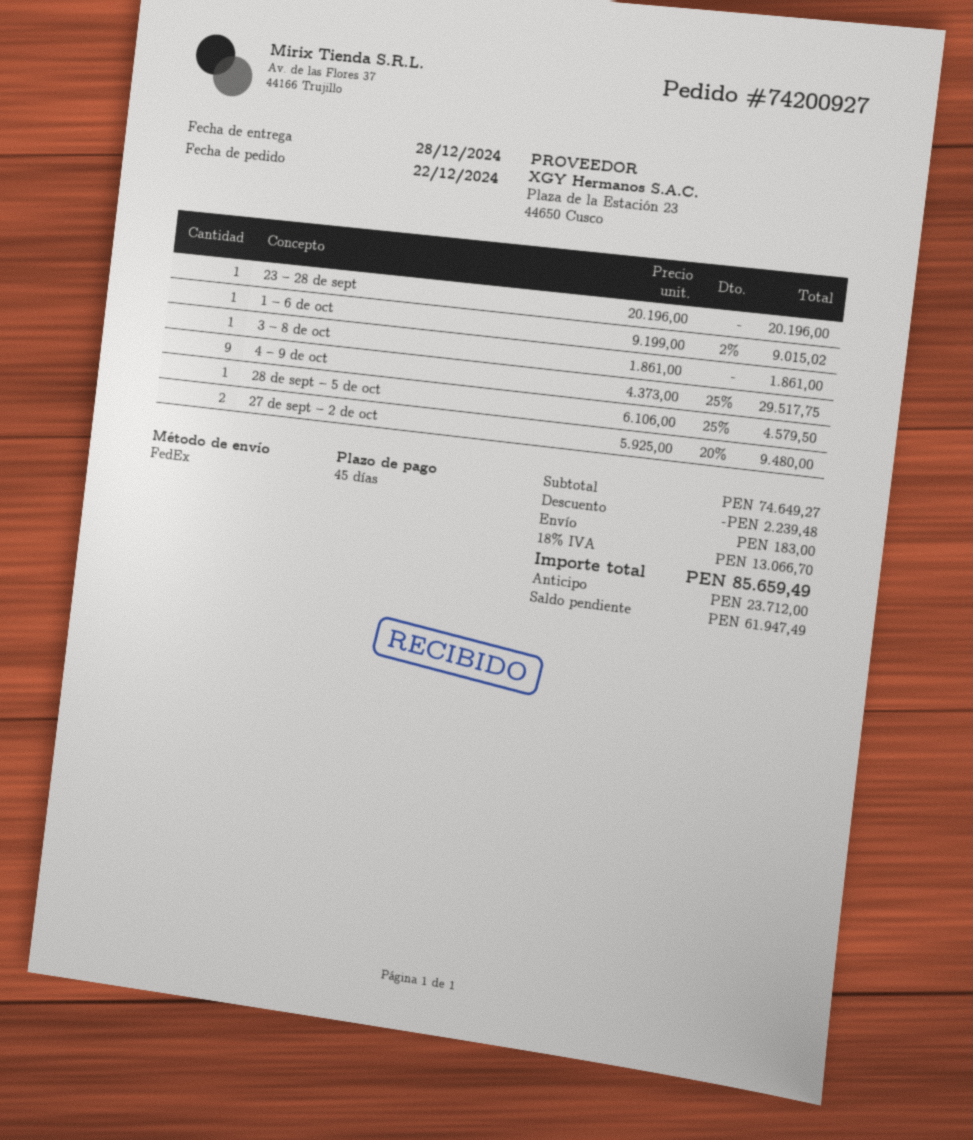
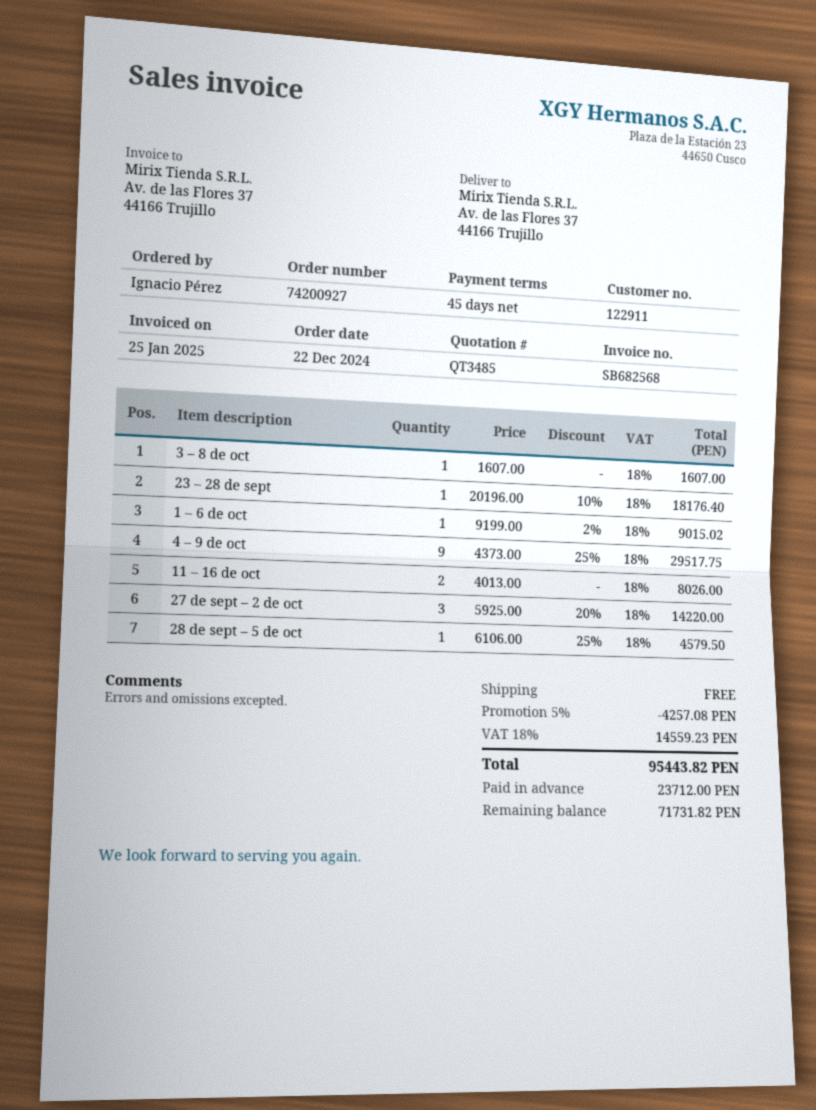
23 – 28 de sept: 1 x 20196.00 = 20196.00 -> 1 x 20196.00 - 10% = 18176.40
3 – 8 de oct: 1 x 1861.00 = 1861.00 -> 1 x 1607.00 = 1607.00
27 de sept – 2 de oct: 2 x 5925.00 - 20% = 9480.00 -> 3 x 5925.00 - 20% = 14220.00
11 – 16 de oct: none -> 2 x 4013.00 = 8026.00
discount: 2239.48 -> 4257.08
shipping: 183.00 -> 0.00
tax: 18% = 13066.70 -> 18% = 14559.23
total: 85659.49 -> 95443.82
balance: 61947.49 -> 71731.82

